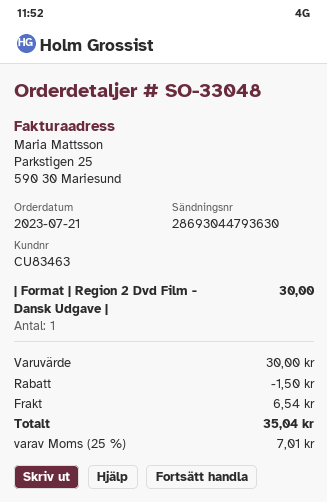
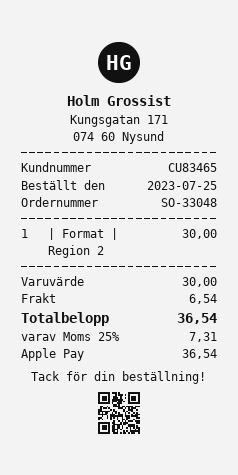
order date: 2023-07-21 -> 2023-07-25
customer number: CU83463 -> CU83465
discount: 1.50 -> none
tax: 25% = 7.01 -> 25% = 7.31
total: 35.04 -> 36.54

